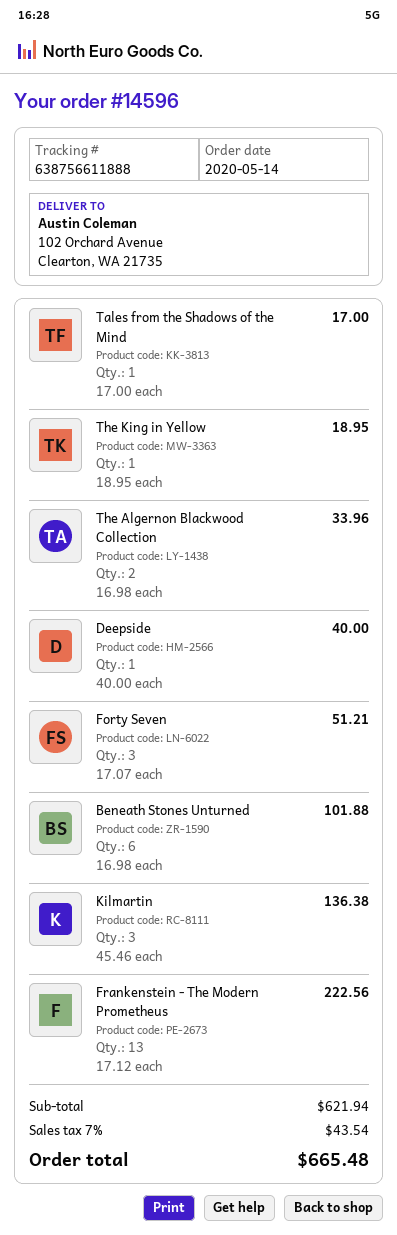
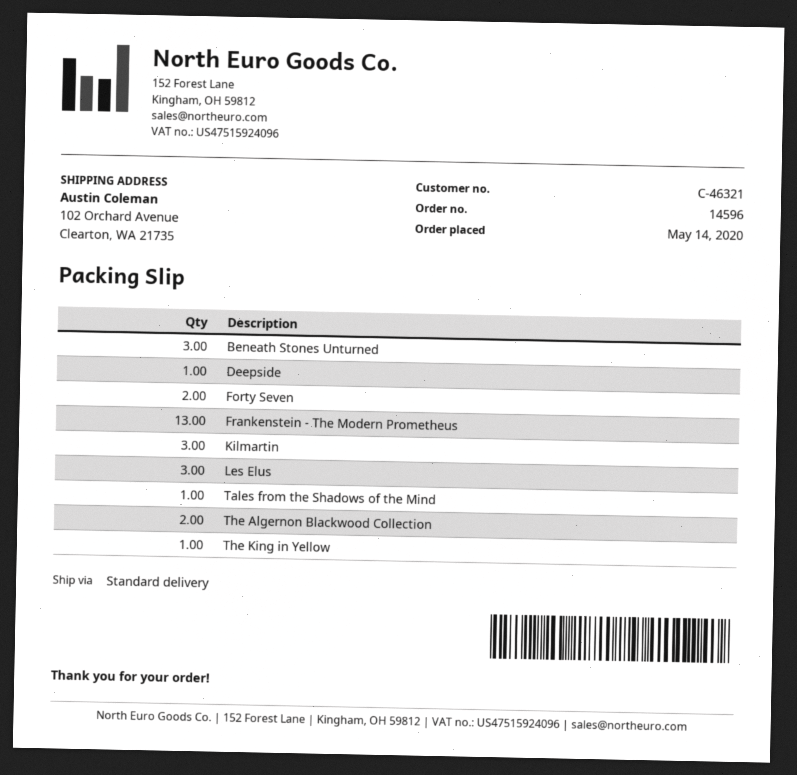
Forty Seven: 3 -> 2
Beneath Stones Unturned: 6 -> 3
Les Elus: none -> 3

